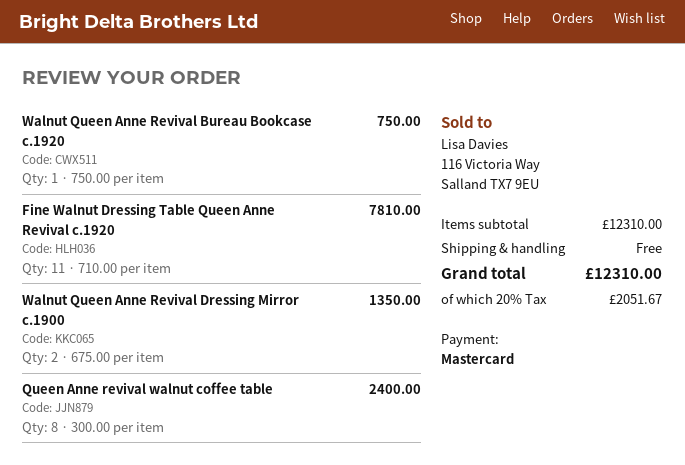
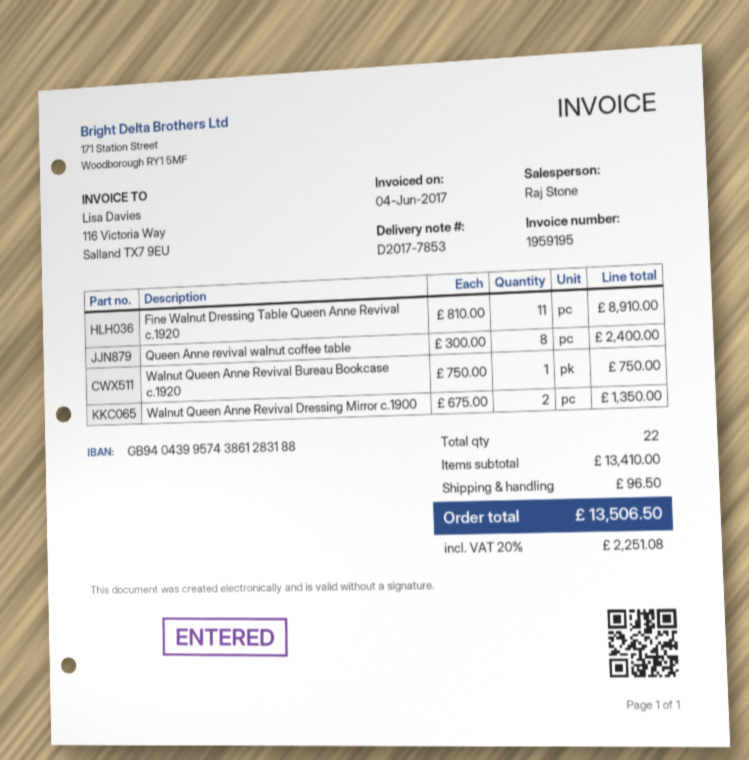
Fine Walnut Dressing Table Queen Anne Revival c.1920: 11 x 710.00 = 7810.00 -> 11 x 810.00 = 8910.00
subtotal: 12310.00 -> 13410.00
shipping: 0.00 -> 96.50
tax: 20% = 2051.67 -> 20% = 2251.08
total: 12310.00 -> 13506.50

